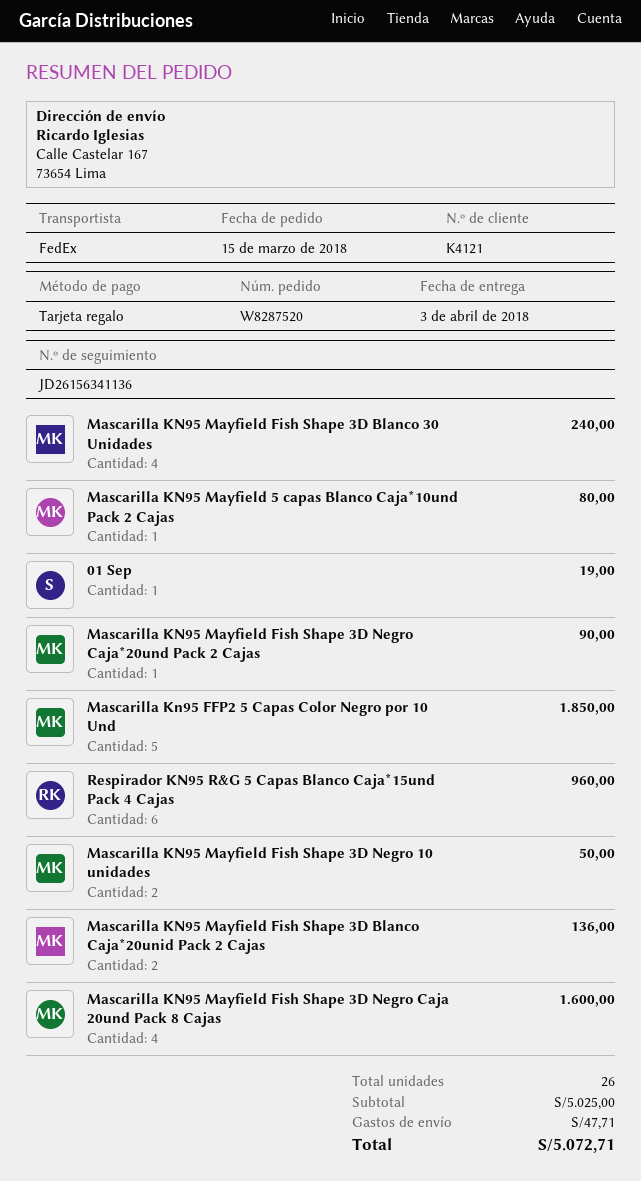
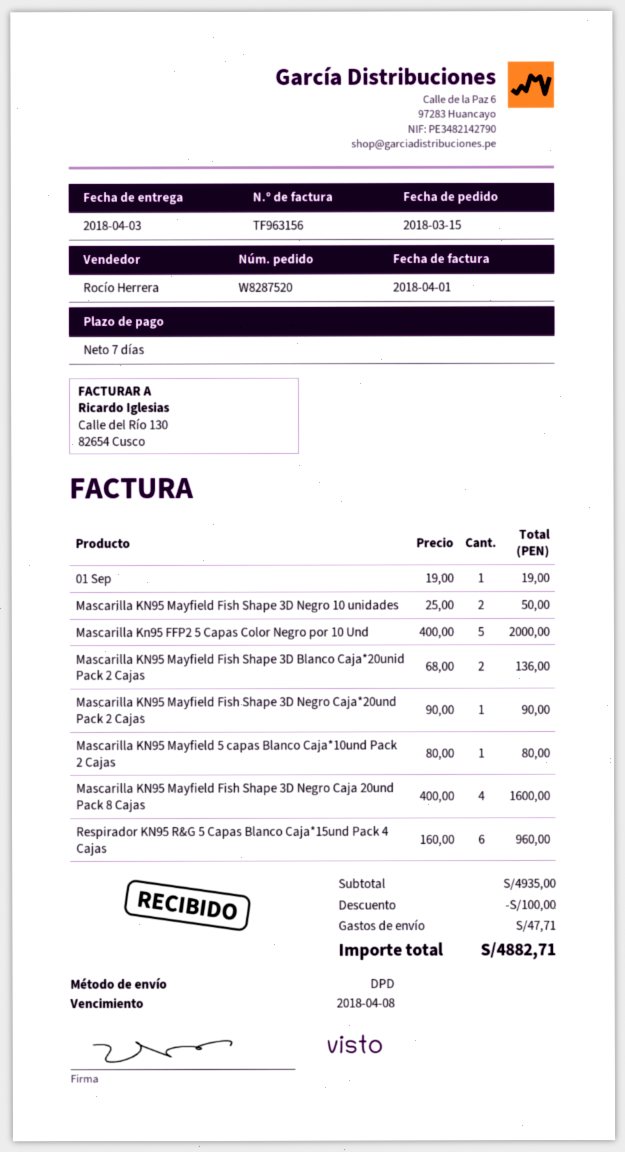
shipping method: FedEx -> DPD
Mascarilla KN95 Mayfield Fish Shape 3D Blanco 30 Unidades: 4 for 240.00 -> none
Mascarilla Kn95 FFP2 5 Capas Color Negro por 10 Und: 5 for 1850.00 -> 5 for 2000.00
subtotal: 5025.00 -> 4935.00
discount: none -> 100.00
total: 5072.71 -> 4882.71

